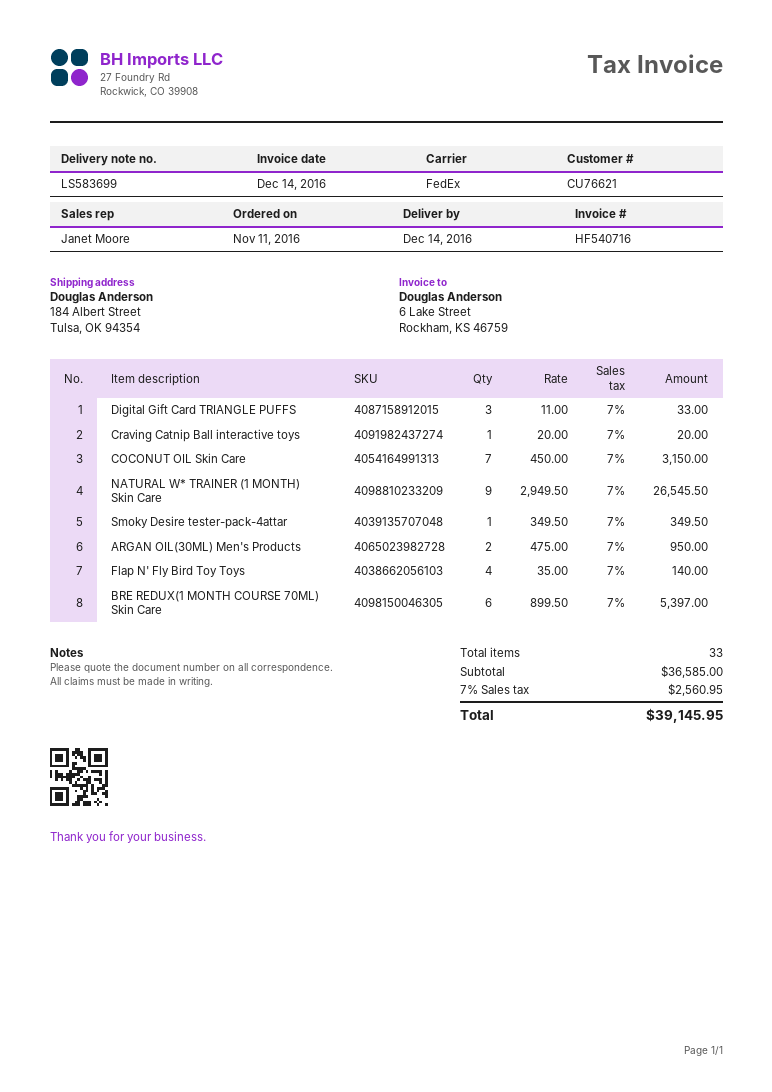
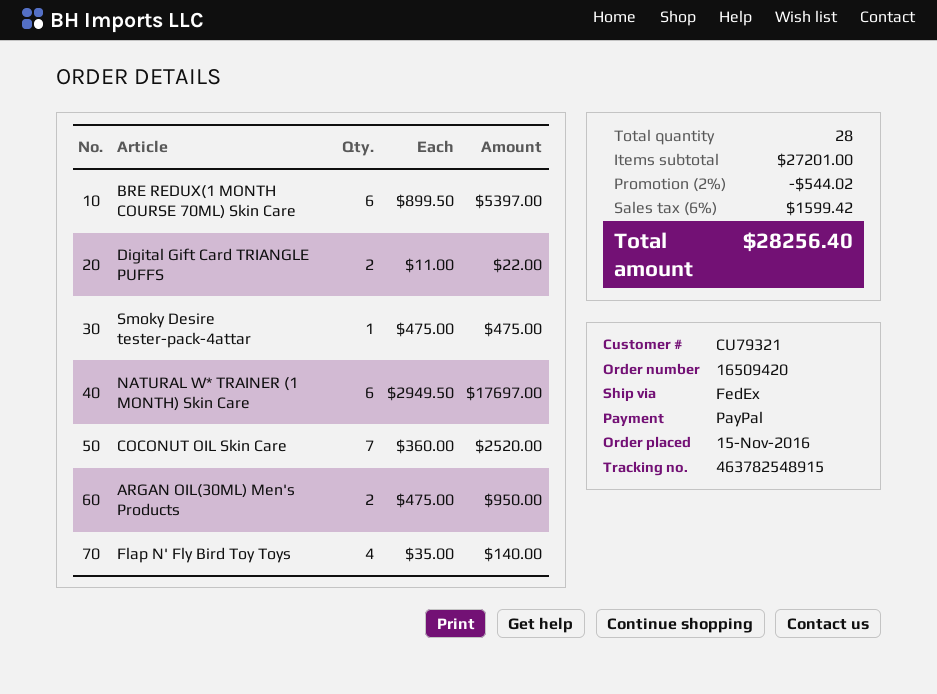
order date: 2016-11-11 -> 2016-11-15
customer number: CU76621 -> CU79321
Digital Gift Card TRIANGLE PUFFS: 3 x 11.00 = 33.00 -> 2 x 11.00 = 22.00
Craving Catnip Ball interactive toys: 1 x 20.00 = 20.00 -> none
COCONUT OIL Skin Care: 7 x 450.00 = 3150.00 -> 7 x 360.00 = 2520.00
NATURAL W* TRAINER (1 MONTH) Skin Care: 9 x 2949.50 = 26545.50 -> 6 x 2949.50 = 17697.00
Smoky Desire tester-pack-4attar: 1 x 349.50 = 349.50 -> 1 x 475.00 = 475.00
total quantity: 33 -> 28
subtotal: 36585.00 -> 27201.00
discount: none -> 2% = 544.02
tax: 7% = 2560.95 -> 6% = 1599.42
total: 39145.95 -> 28256.40

